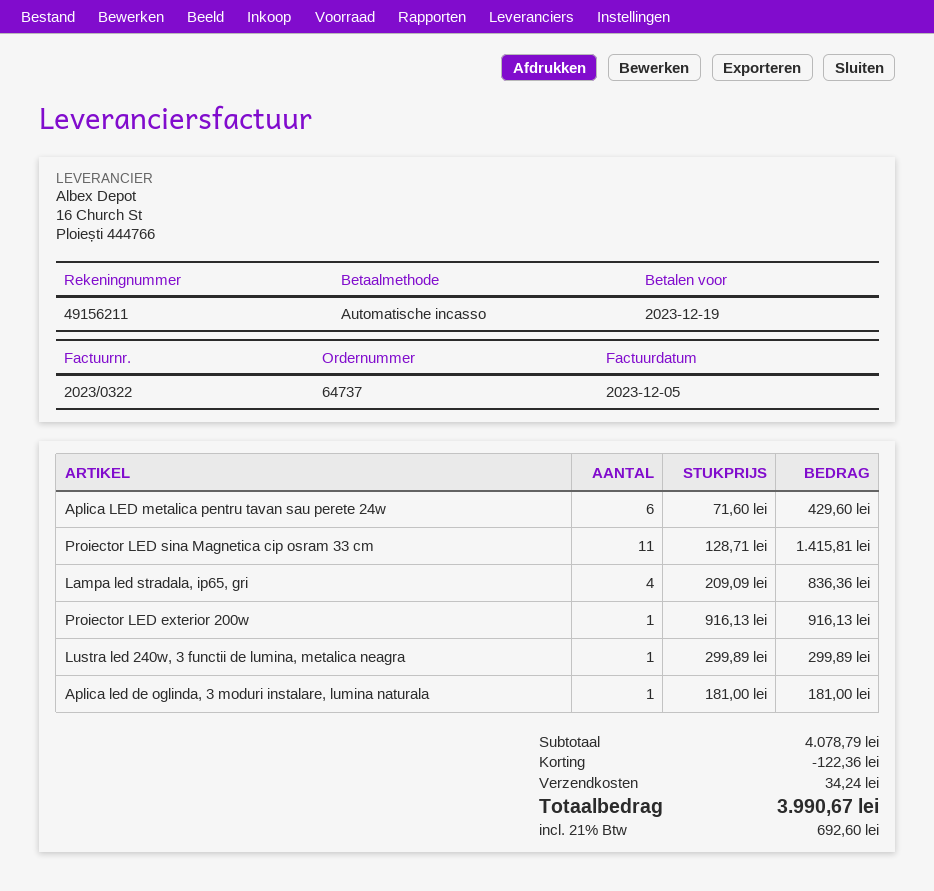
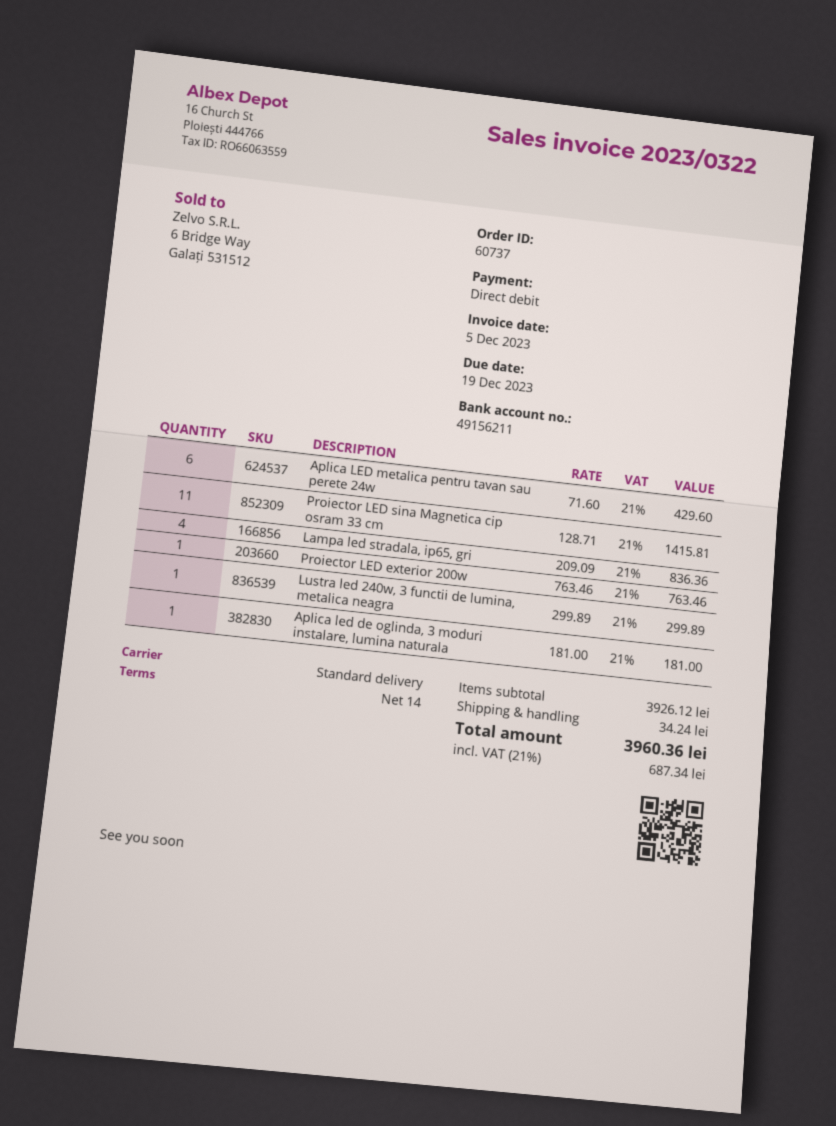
order number: 64737 -> 60737
Proiector LED exterior 200w: 1 x 916.13 = 916.13 -> 1 x 763.46 = 763.46
subtotal: 4078.79 -> 3926.12
discount: 122.36 -> none
tax: 21% = 692.60 -> 21% = 687.34
total: 3990.67 -> 3960.36

